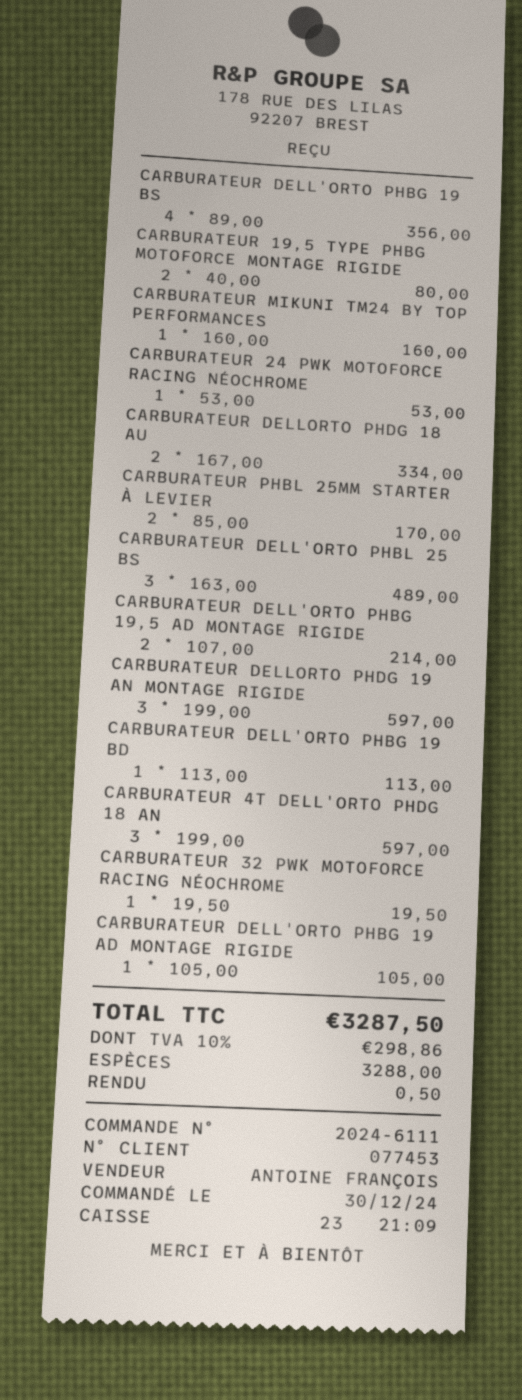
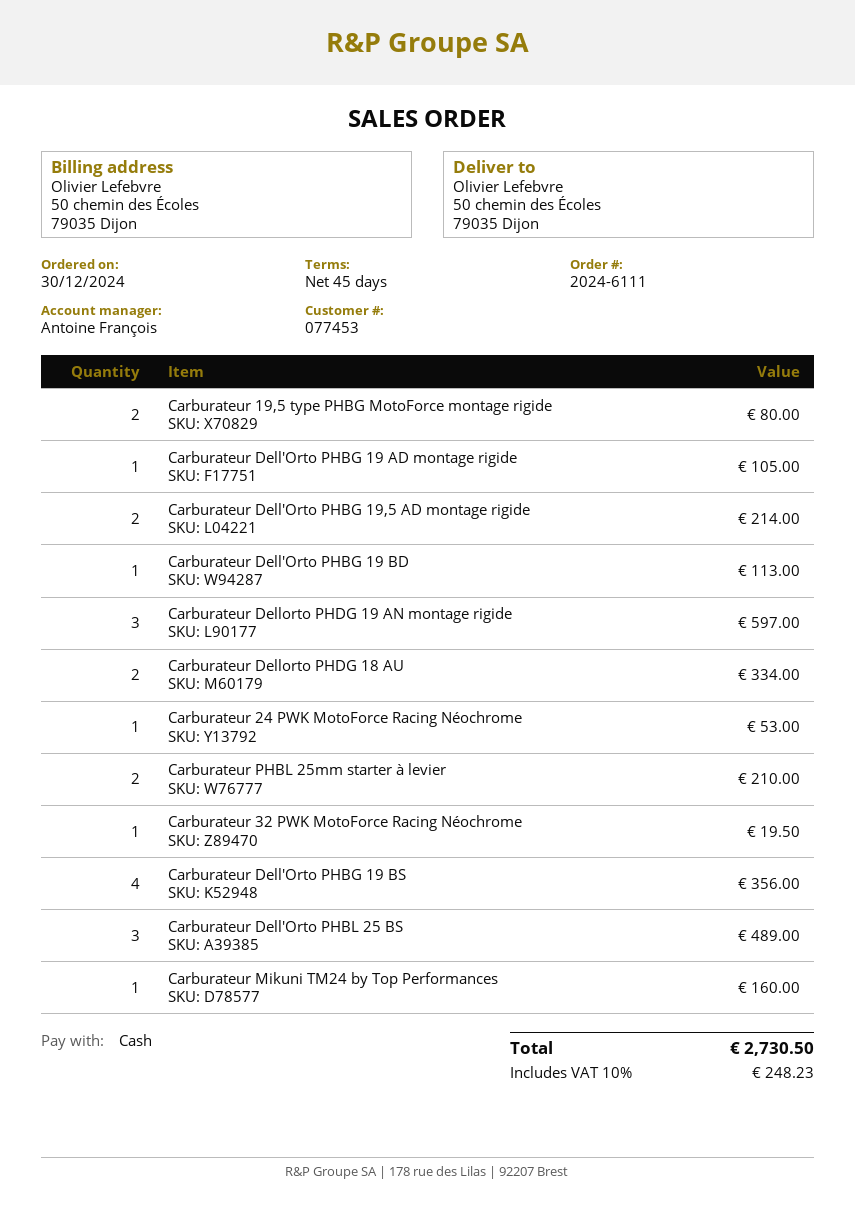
CARBURATEUR PHBL 25MM STARTER À LEVIER: 2 for 170.00 -> 2 for 210.00
CARBURATEUR 4T DELL'ORTO PHDG 18 AN: 3 for 597.00 -> none
tax: 10% = 298.86 -> 10% = 248.23
total: 3287.50 -> 2730.50

